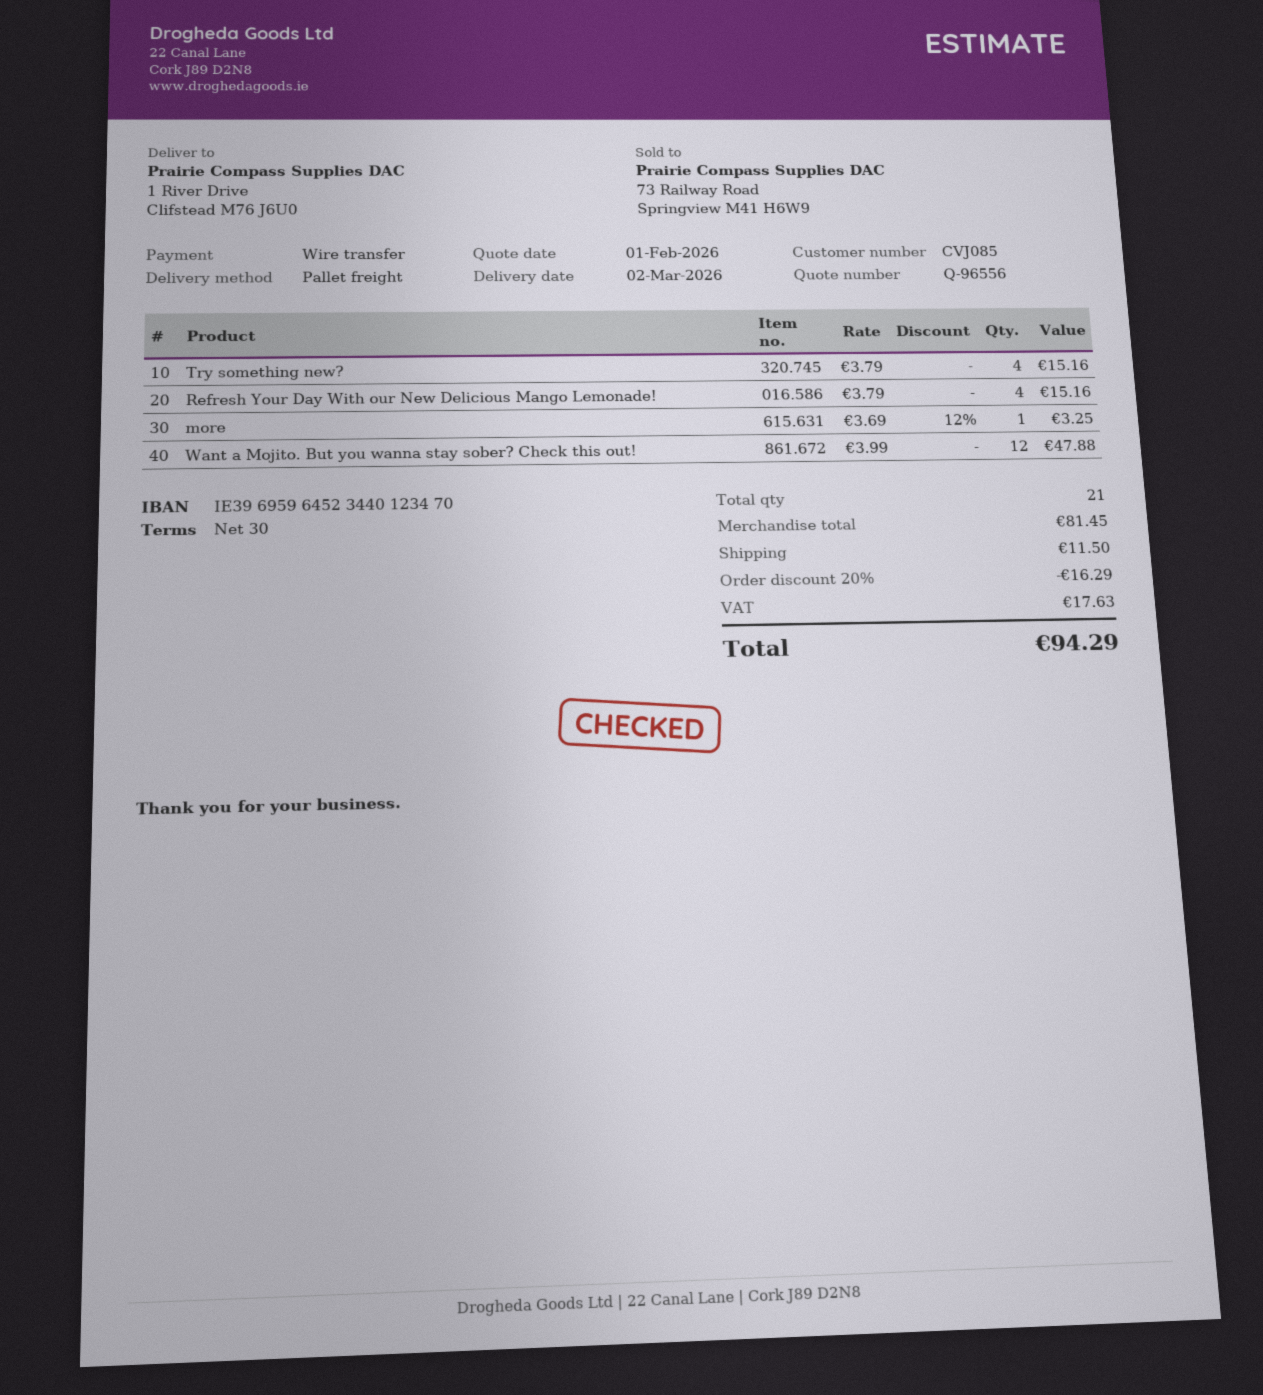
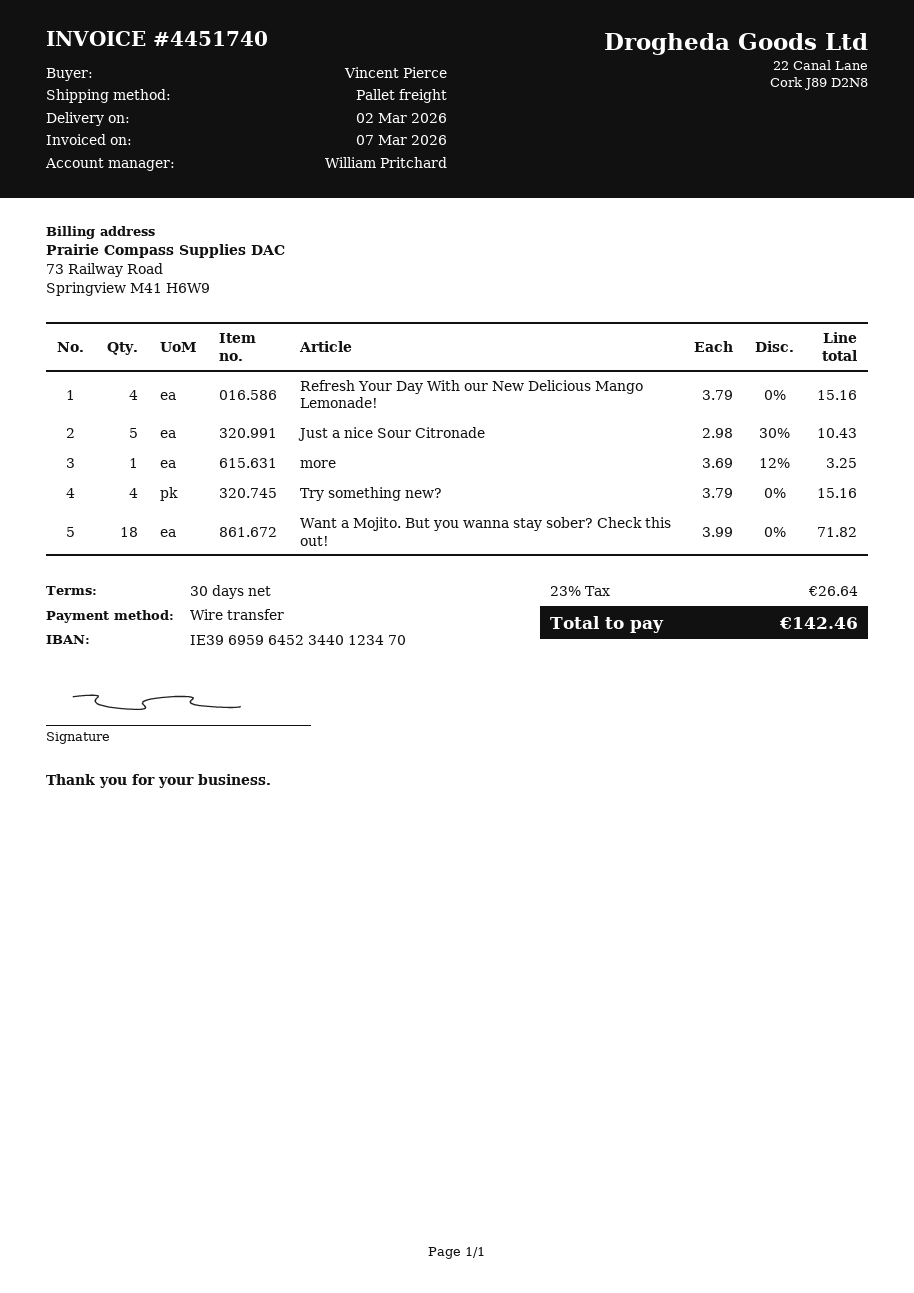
Want a Mojito. But you wanna stay sober? Check this out!: 12 x 3.99 = 47.88 -> 18 x 3.99 = 71.82
Just a nice Sour Citronade: none -> 5 x 2.98 - 30% = 10.43
discount: 20% = 16.29 -> none
shipping: 11.50 -> none
tax: 17.63 -> 26.64
total: 94.29 -> 142.46

